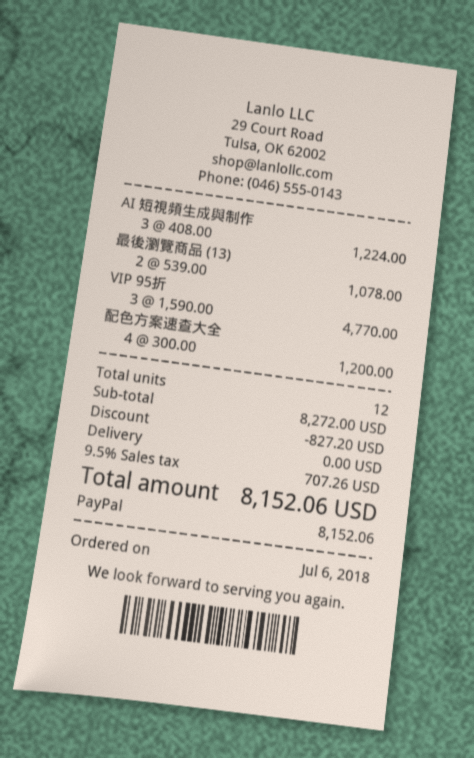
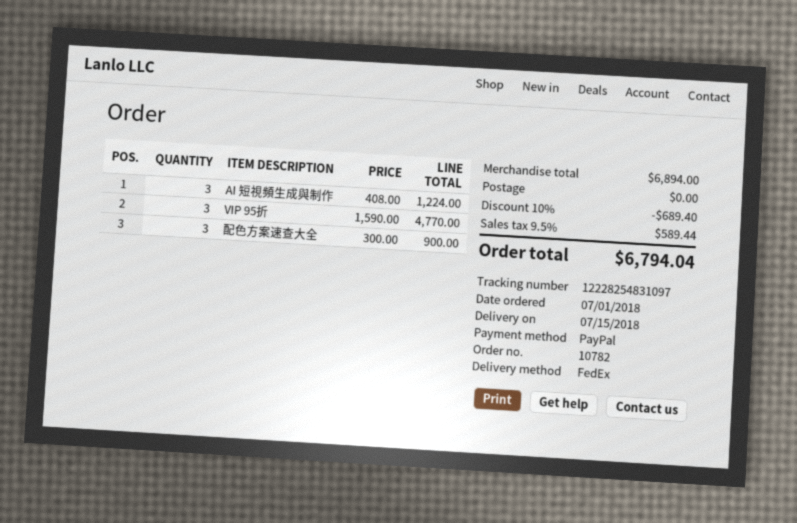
order date: 2018-07-06 -> 2018-07-01
最後瀏覽商品 (13): 2 x 539.00 = 1078.00 -> none
配色方案速查大全: 4 x 300.00 = 1200.00 -> 3 x 300.00 = 900.00
subtotal: 8272.00 -> 6894.00
discount: 827.20 -> 689.40
tax: 9.5% = 707.26 -> 9.5% = 589.44
total: 8152.06 -> 6794.04

